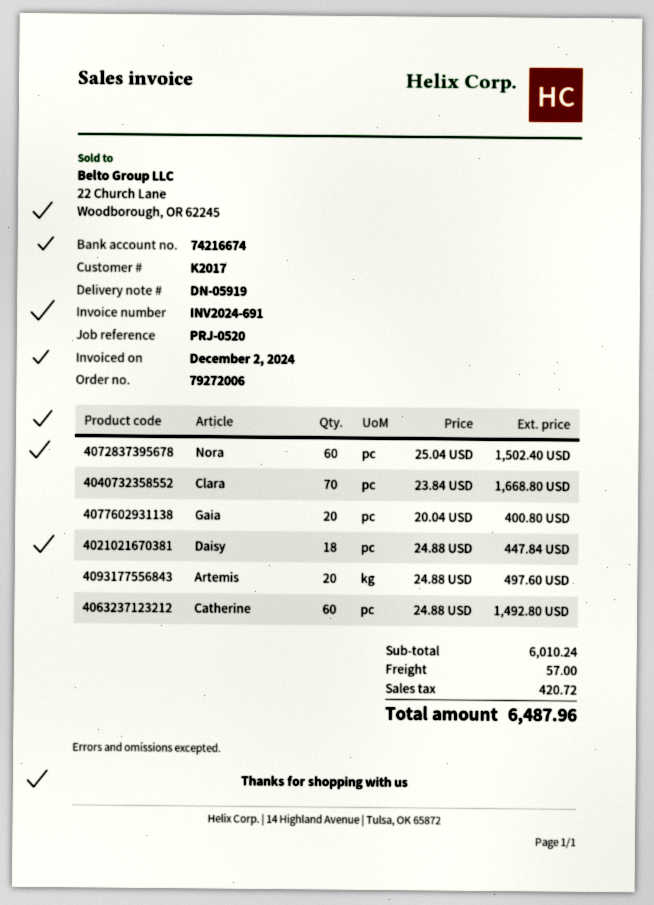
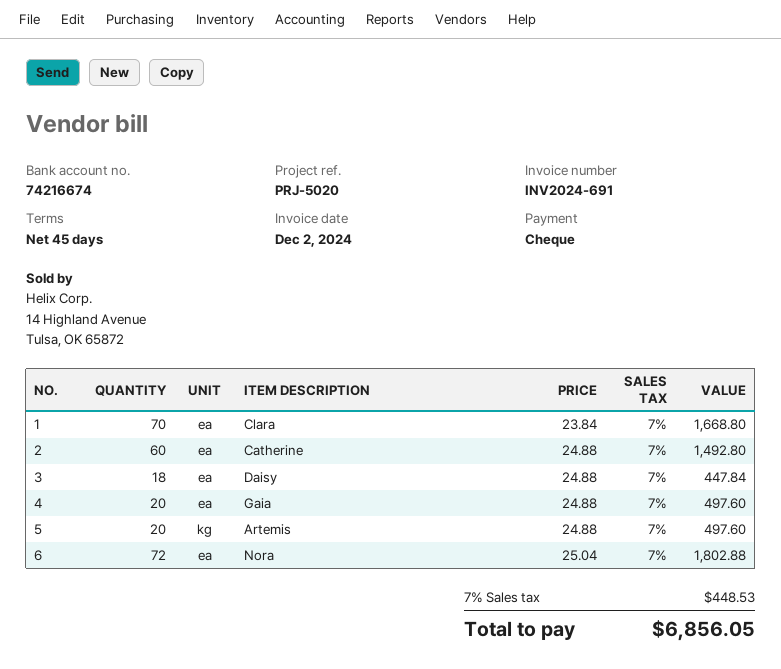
reference: PRJ-0520 -> PRJ-5020
Nora: 60 x 25.04 = 1502.40 -> 72 x 25.04 = 1802.88
Gaia: 20 x 20.04 = 400.80 -> 20 x 24.88 = 497.60
shipping: 57.00 -> none
tax: 420.72 -> 448.53
total: 6487.96 -> 6856.05

